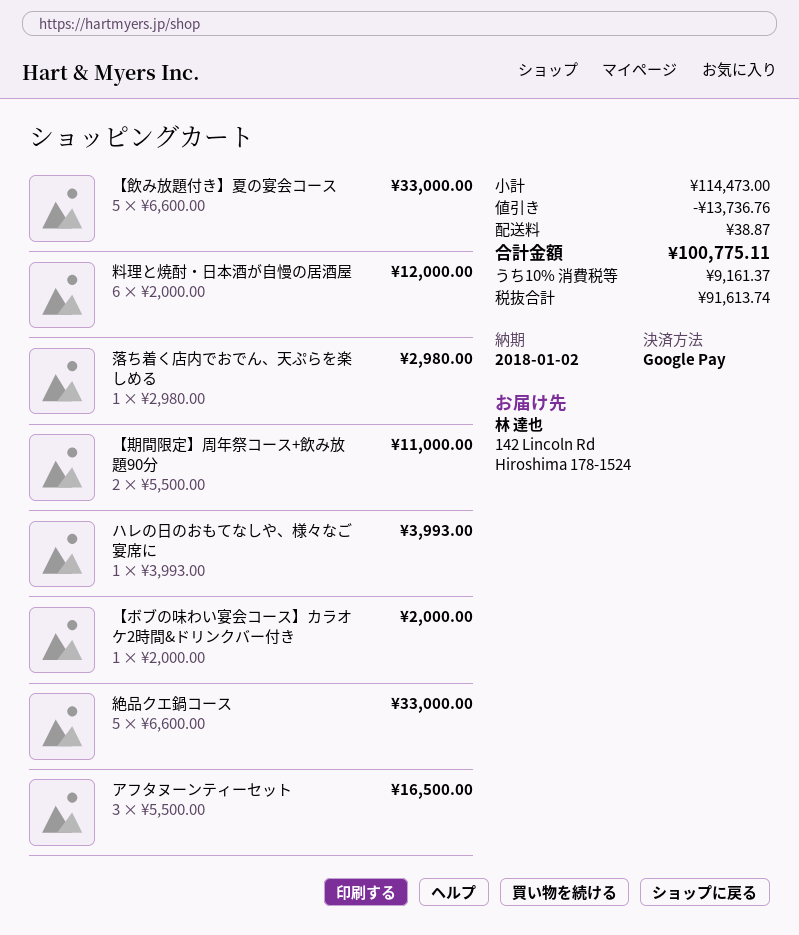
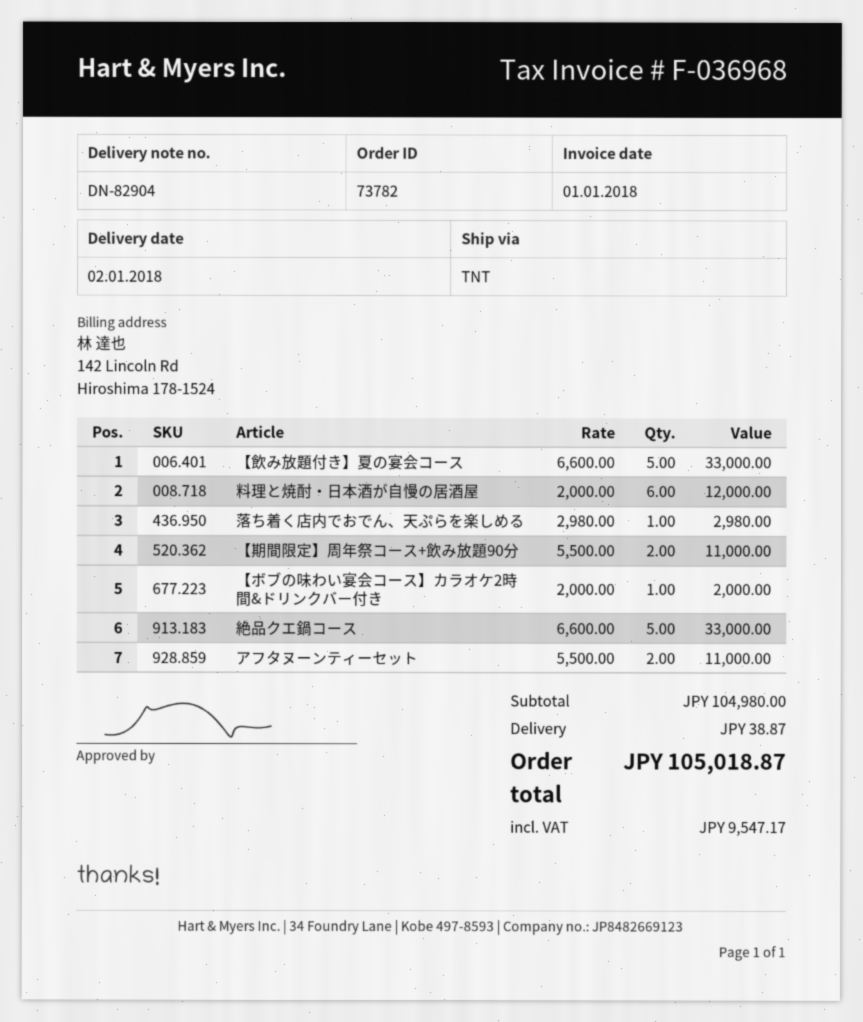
ハレの日のおもてなしや、様々なご宴席に: 1 x 3993.00 = 3993.00 -> none
アフタヌーンティーセット: 3 x 5500.00 = 16500.00 -> 2 x 5500.00 = 11000.00
subtotal: 114473.00 -> 104980.00
discount: 13736.76 -> none
tax: 9161.37 -> 9547.17
total: 100775.11 -> 105018.87

